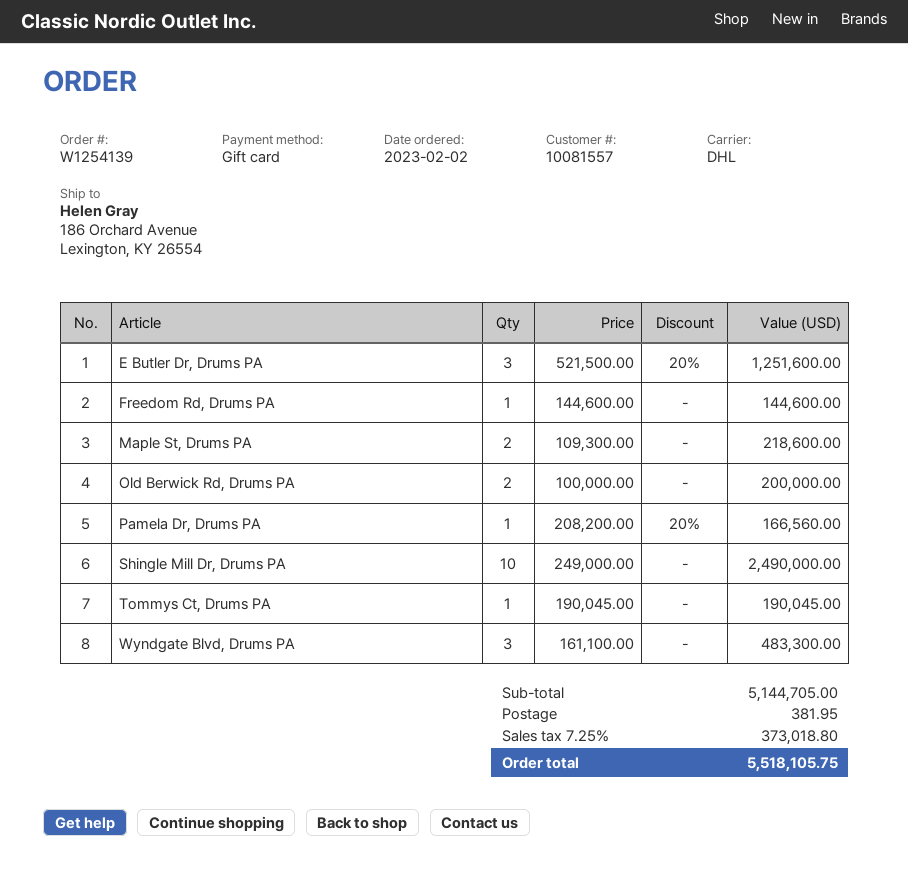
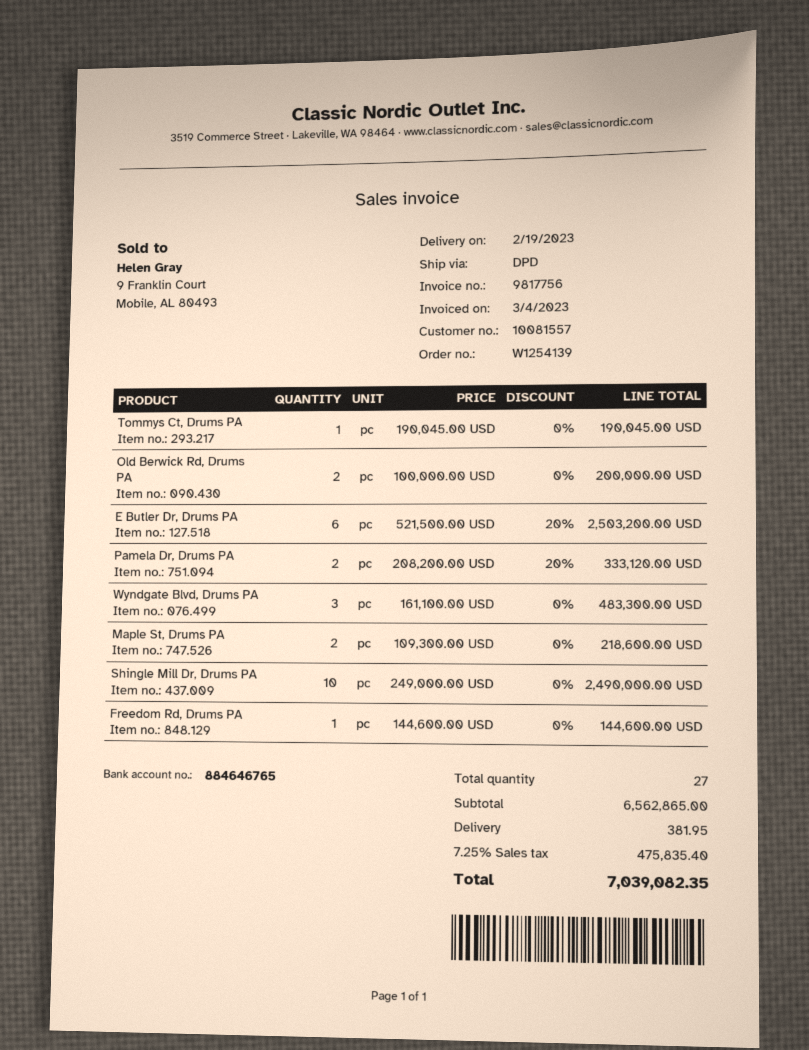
shipping method: DHL -> DPD
E Butler Dr, Drums PA: 3 x 521500.00 - 20% = 1251600.00 -> 6 x 521500.00 - 20% = 2503200.00
Pamela Dr, Drums PA: 1 x 208200.00 - 20% = 166560.00 -> 2 x 208200.00 - 20% = 333120.00
subtotal: 5144705.00 -> 6562865.00
tax: 7.25% = 373018.80 -> 7.25% = 475835.40
total: 5518105.75 -> 7039082.35

